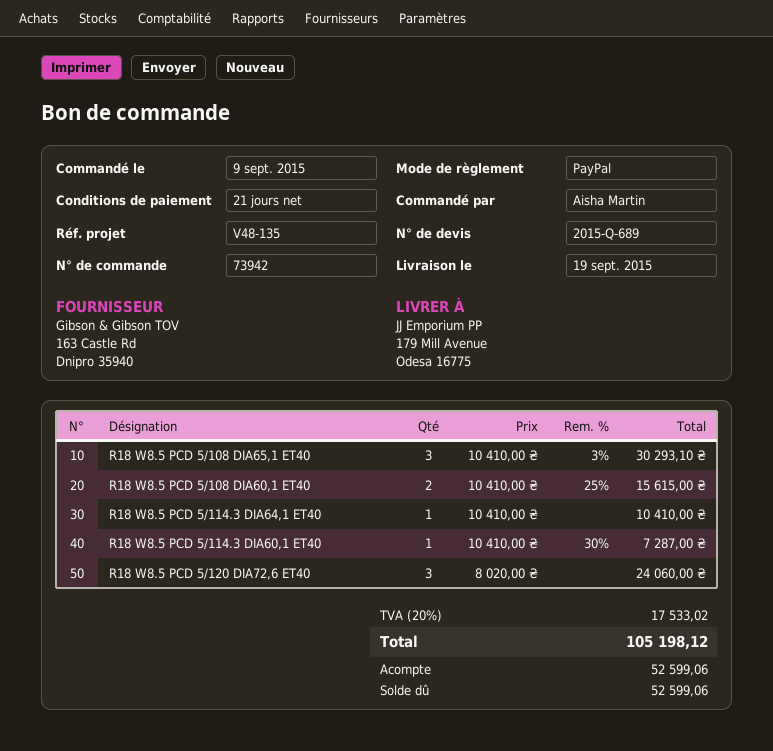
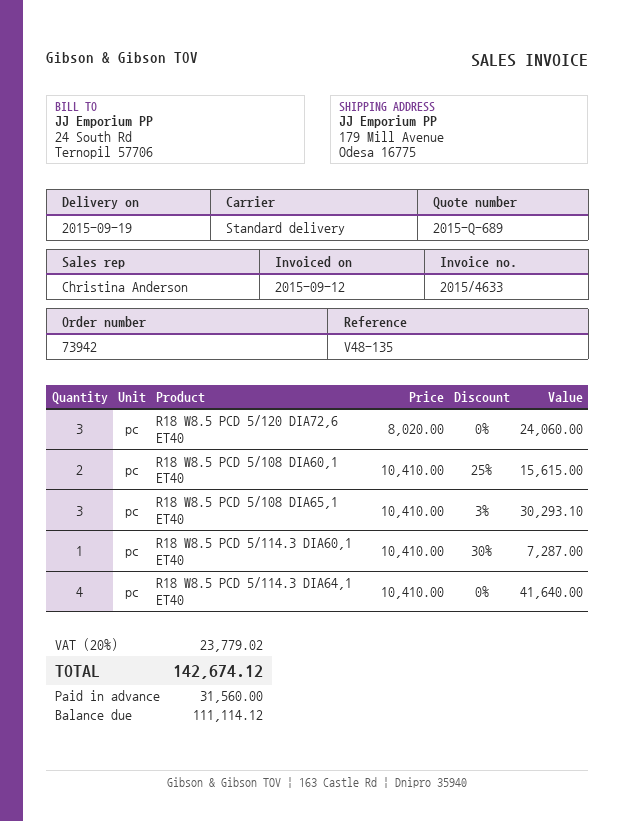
R18 W8.5 PCD 5/114.3 DIA64,1 ET40: 1 x 10410.00 = 10410.00 -> 4 x 10410.00 = 41640.00
tax: 20% = 17533.02 -> 20% = 23779.02
total: 105198.12 -> 142674.12
deposit: 52599.06 -> 31560.00
balance: 52599.06 -> 111114.12

